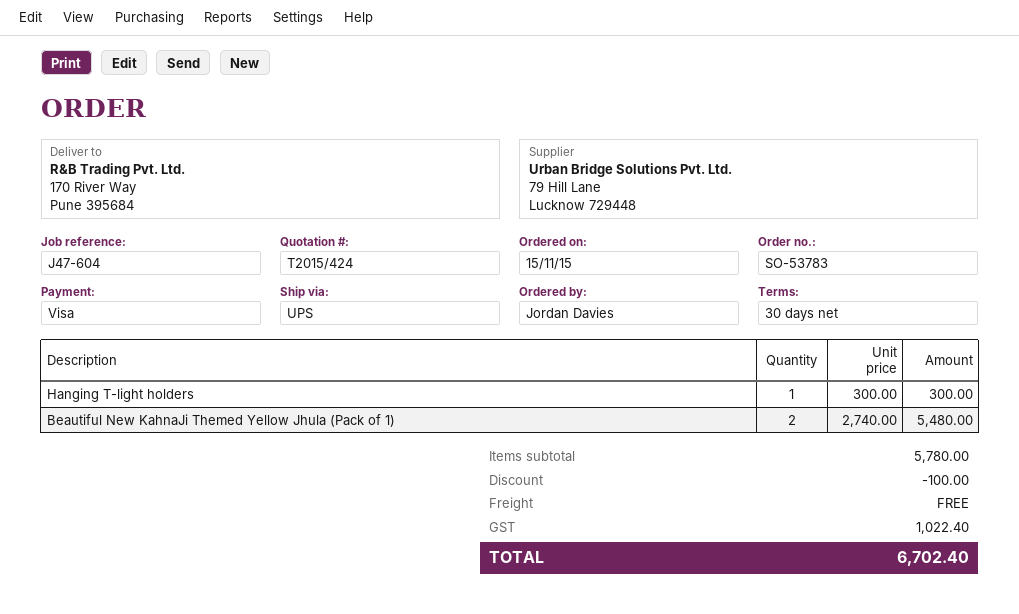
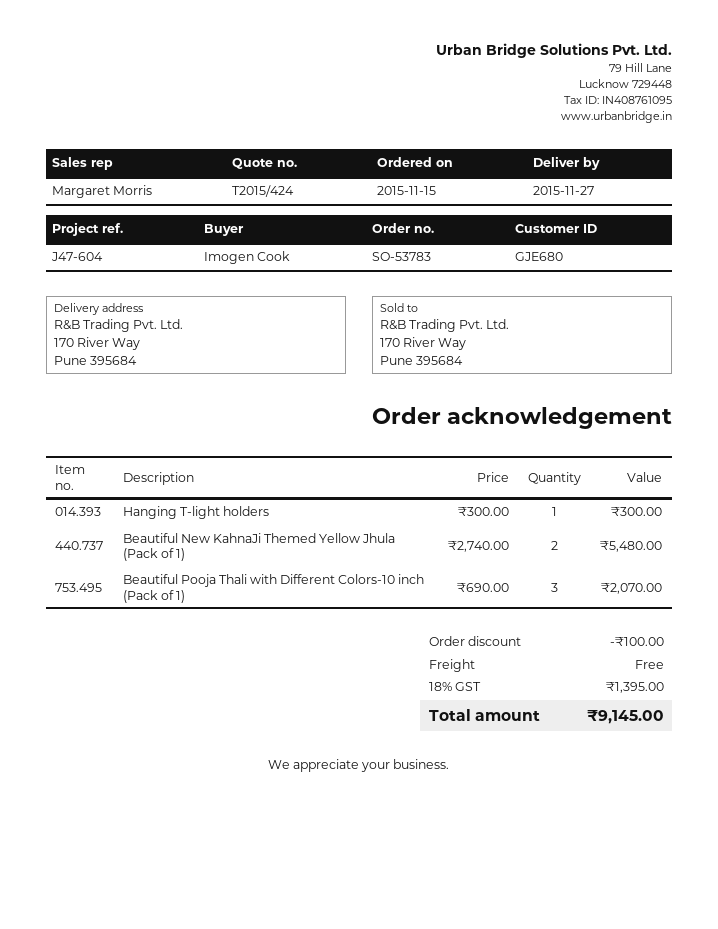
ordered by: Jordan Davies -> Imogen Cook
Beautiful Pooja Thali with Different Colors-10 inch (Pack of 1): none -> 3 x 690.00 = 2070.00
tax: 1022.40 -> 1395.00
total: 6702.40 -> 9145.00

